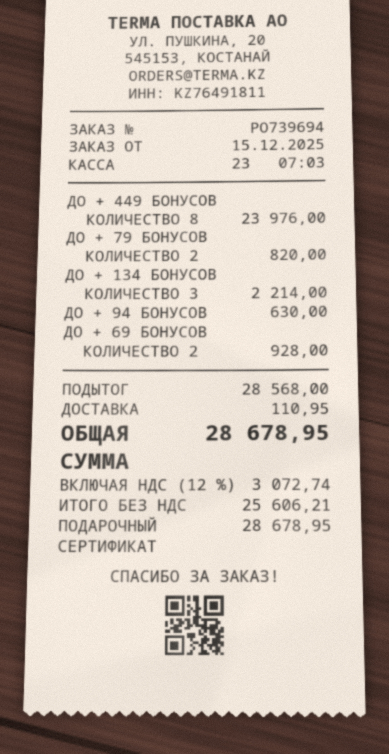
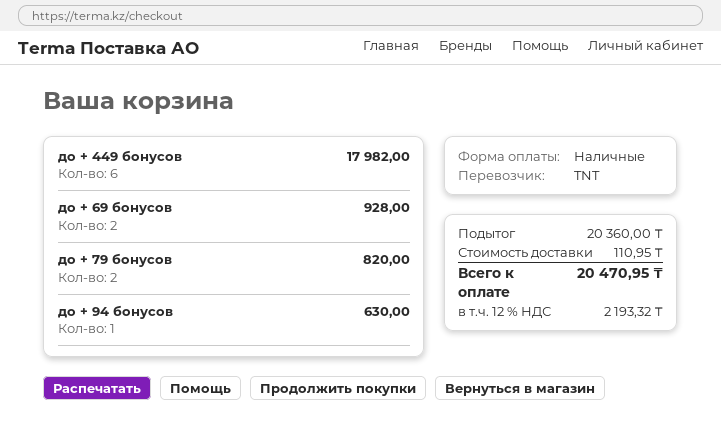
payment method: gift card -> cash
ДО + 449 БОНУСОВ: 8 for 23976.00 -> 6 for 17982.00
ДО + 134 БОНУСОВ: 3 for 2214.00 -> none
subtotal: 28568.00 -> 20360.00
tax: 12% = 3072.74 -> 12% = 2193.32
total: 28678.95 -> 20470.95

